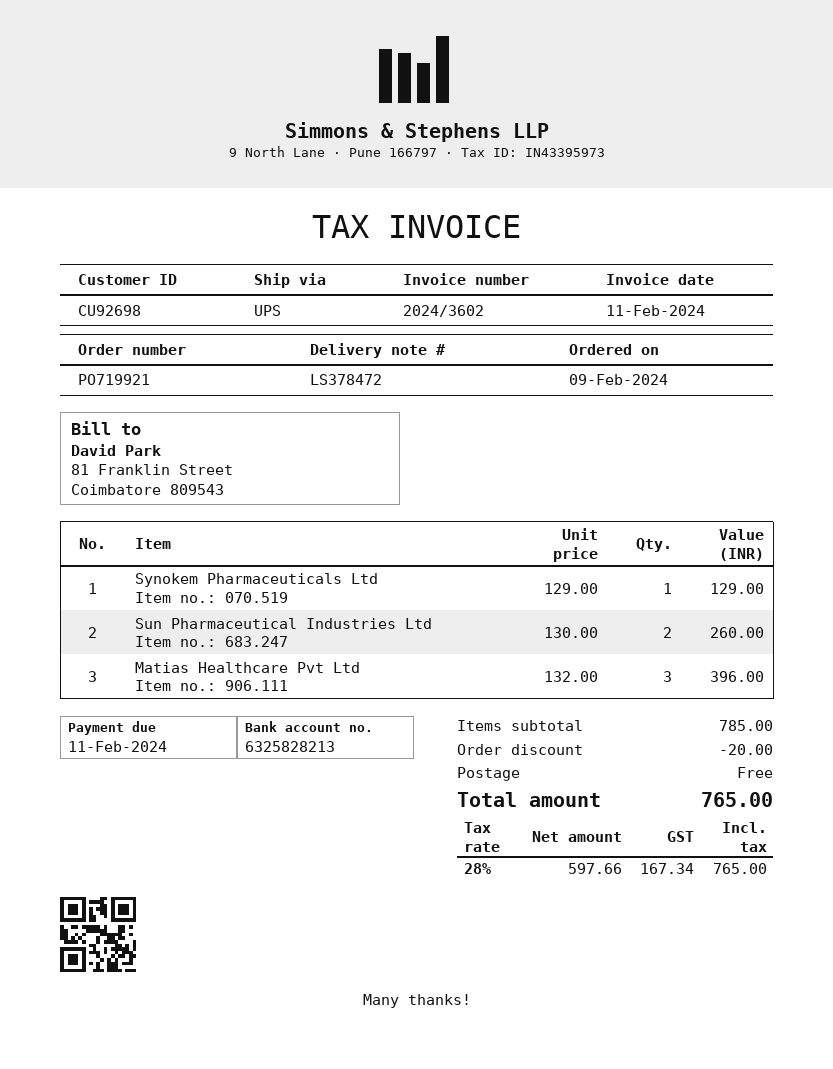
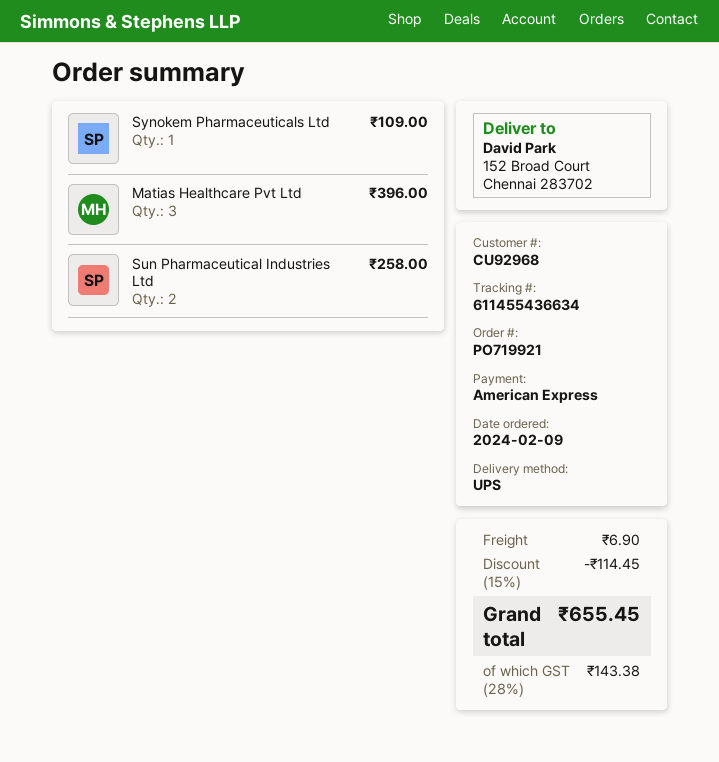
customer number: CU92698 -> CU92968
Synokem Pharmaceuticals Ltd: 1 for 129.00 -> 1 for 109.00
Sun Pharmaceutical Industries Ltd: 2 for 260.00 -> 2 for 258.00
discount: 20.00 -> 114.45
shipping: 0.00 -> 6.90
tax: 28% = 167.34 -> 28% = 143.38
total: 765.00 -> 655.45

